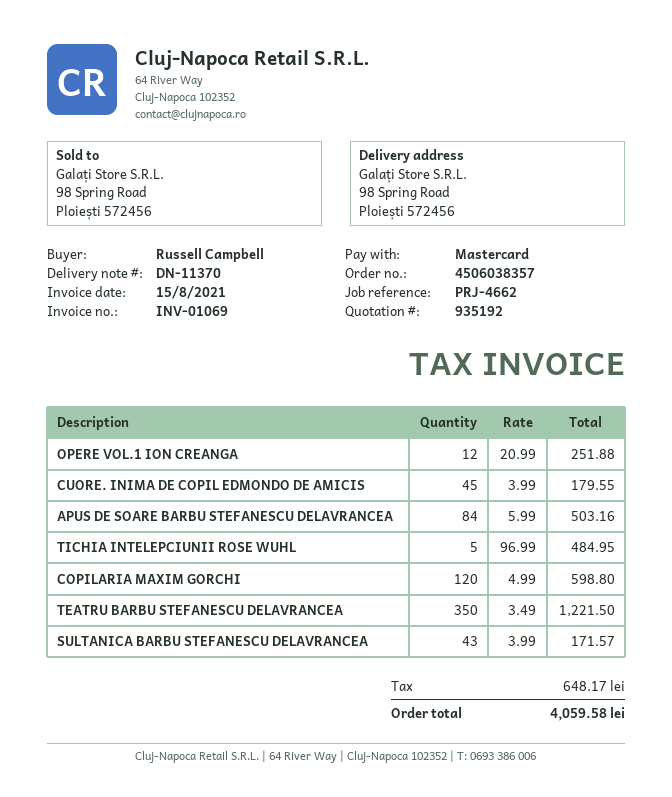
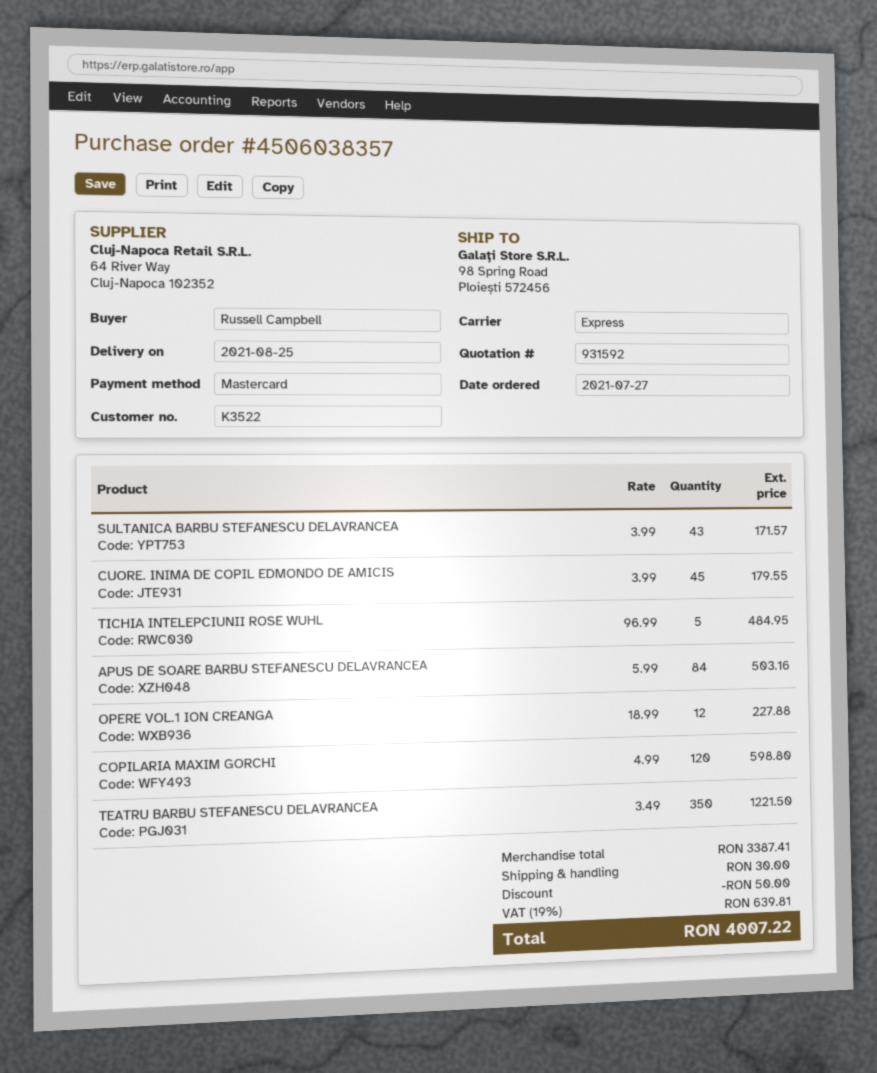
quote number: 935192 -> 931592
OPERE VOL.1 ION CREANGA: 12 x 20.99 = 251.88 -> 12 x 18.99 = 227.88
discount: none -> 50.00
shipping: none -> 30.00
tax: 648.17 -> 639.81
total: 4059.58 -> 4007.22

